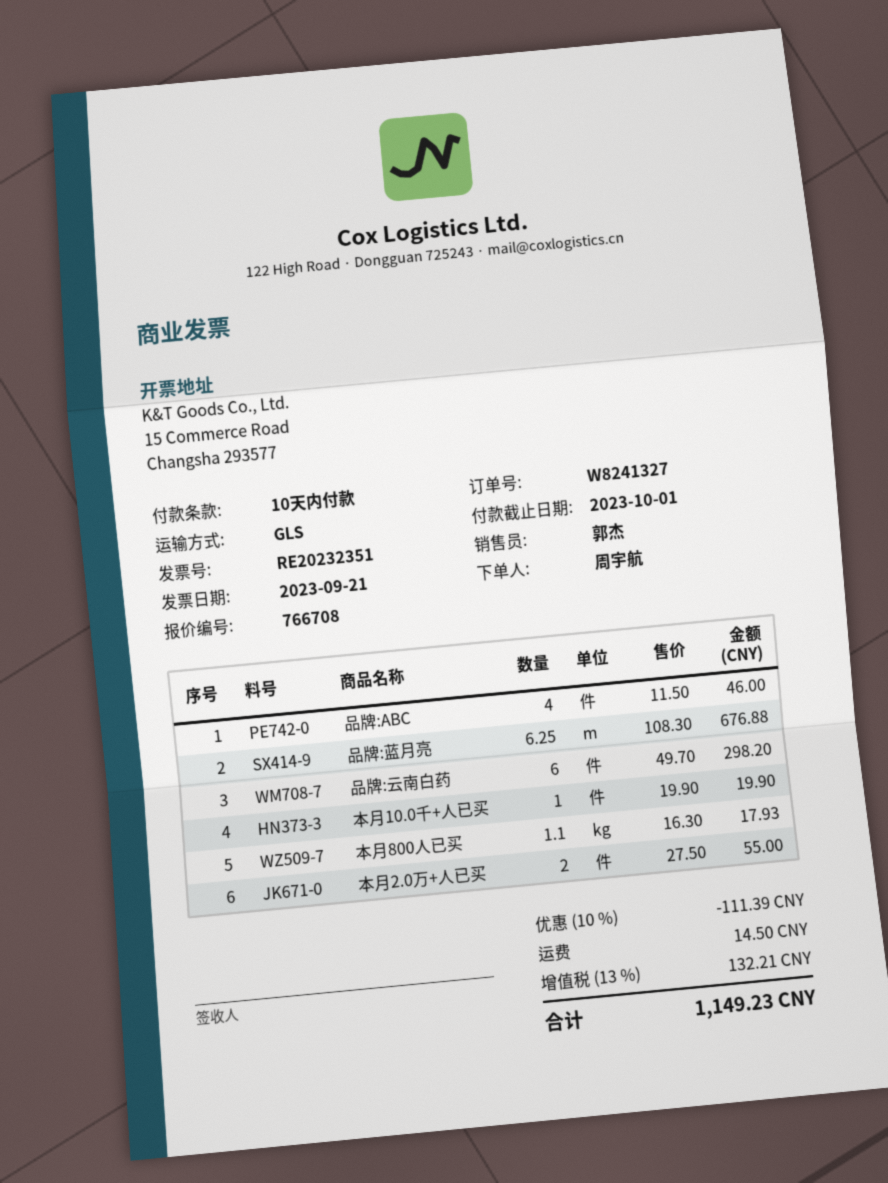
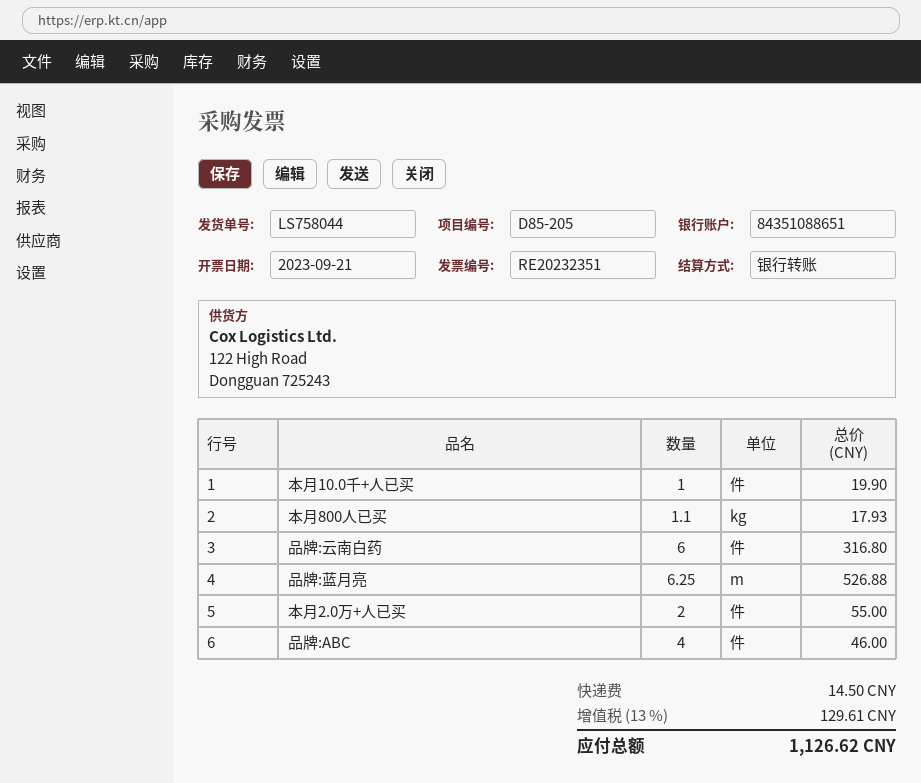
品牌:蓝月亮: 6.25 for 676.88 -> 6.25 for 526.88
品牌:云南白药: 6 for 298.20 -> 6 for 316.80
discount: 10% = 111.39 -> none
tax: 13% = 132.21 -> 13% = 129.61
total: 1149.23 -> 1126.62

